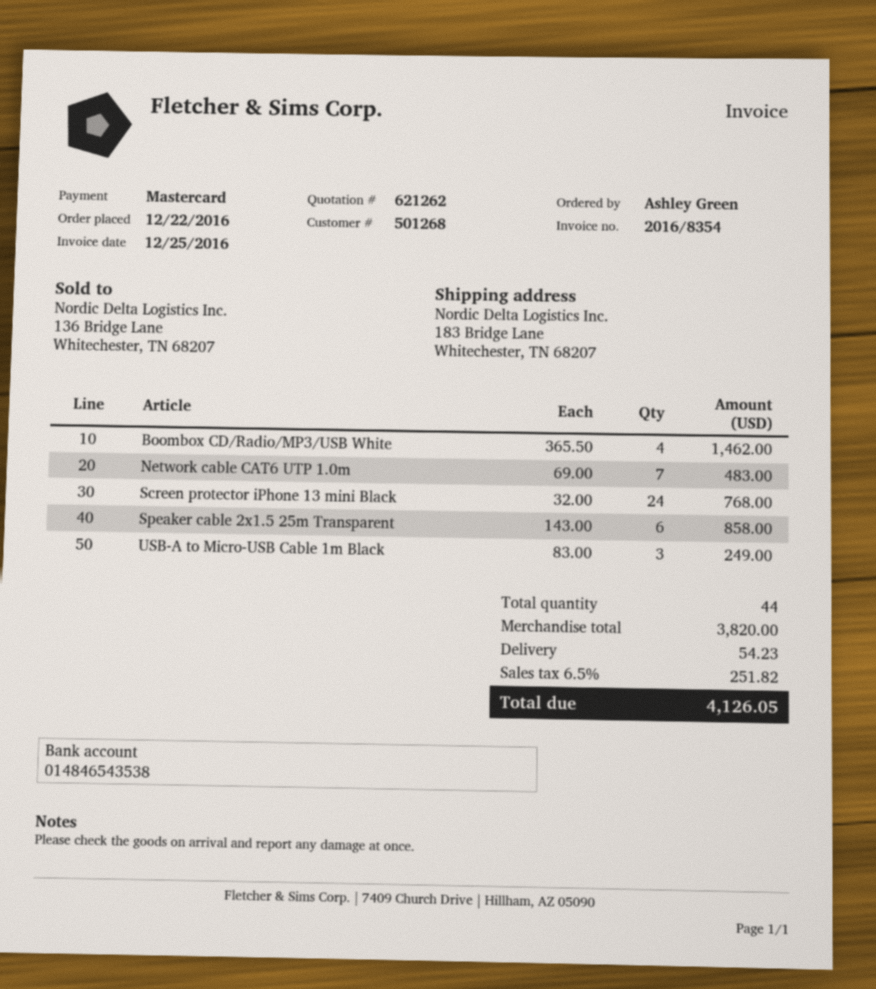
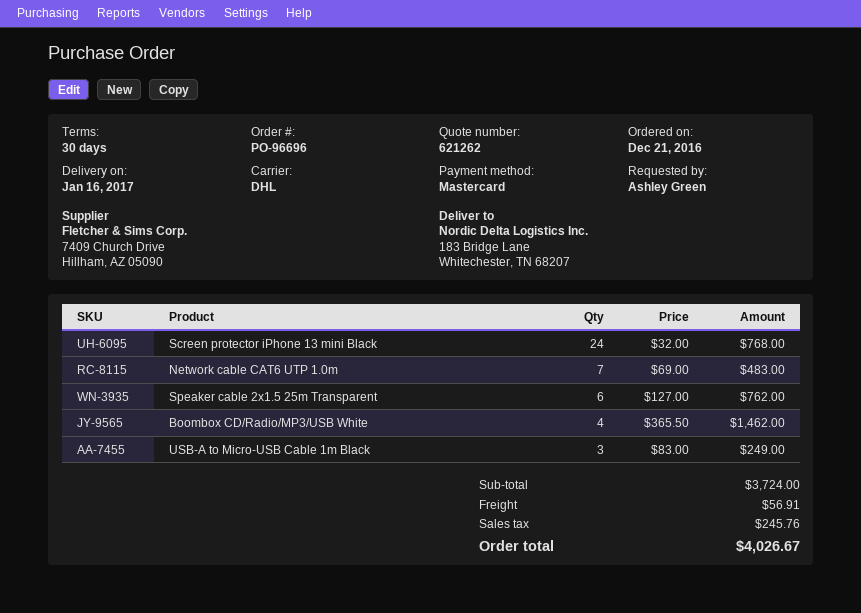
order date: 2016-12-22 -> 2016-12-21
Speaker cable 2x1.5 25m Transparent: 6 x 143.00 = 858.00 -> 6 x 127.00 = 762.00
subtotal: 3820.00 -> 3724.00
shipping: 54.23 -> 56.91
tax: 251.82 -> 245.76
total: 4126.05 -> 4026.67

